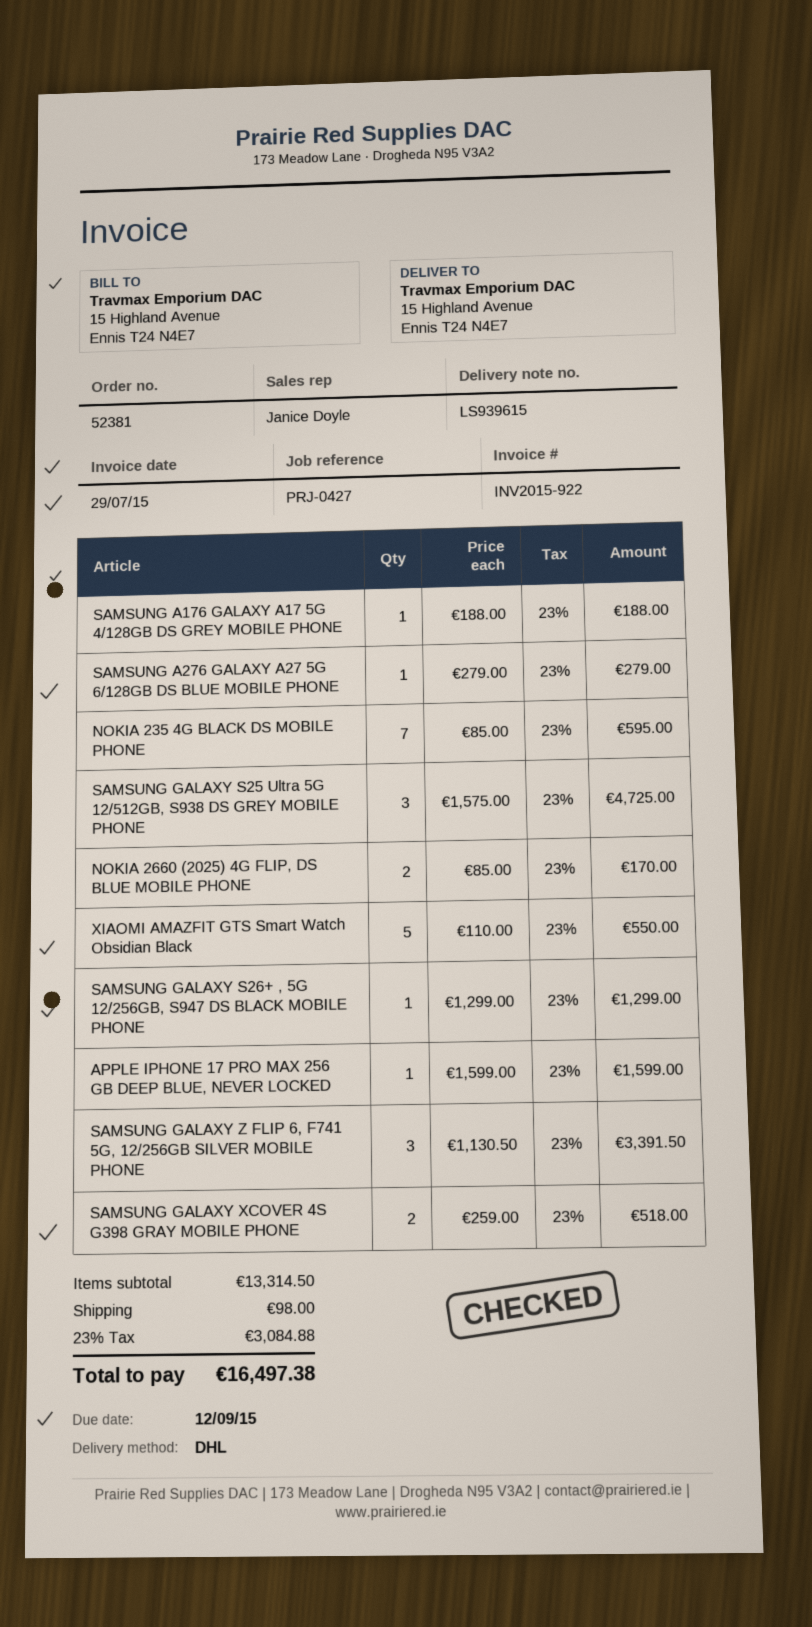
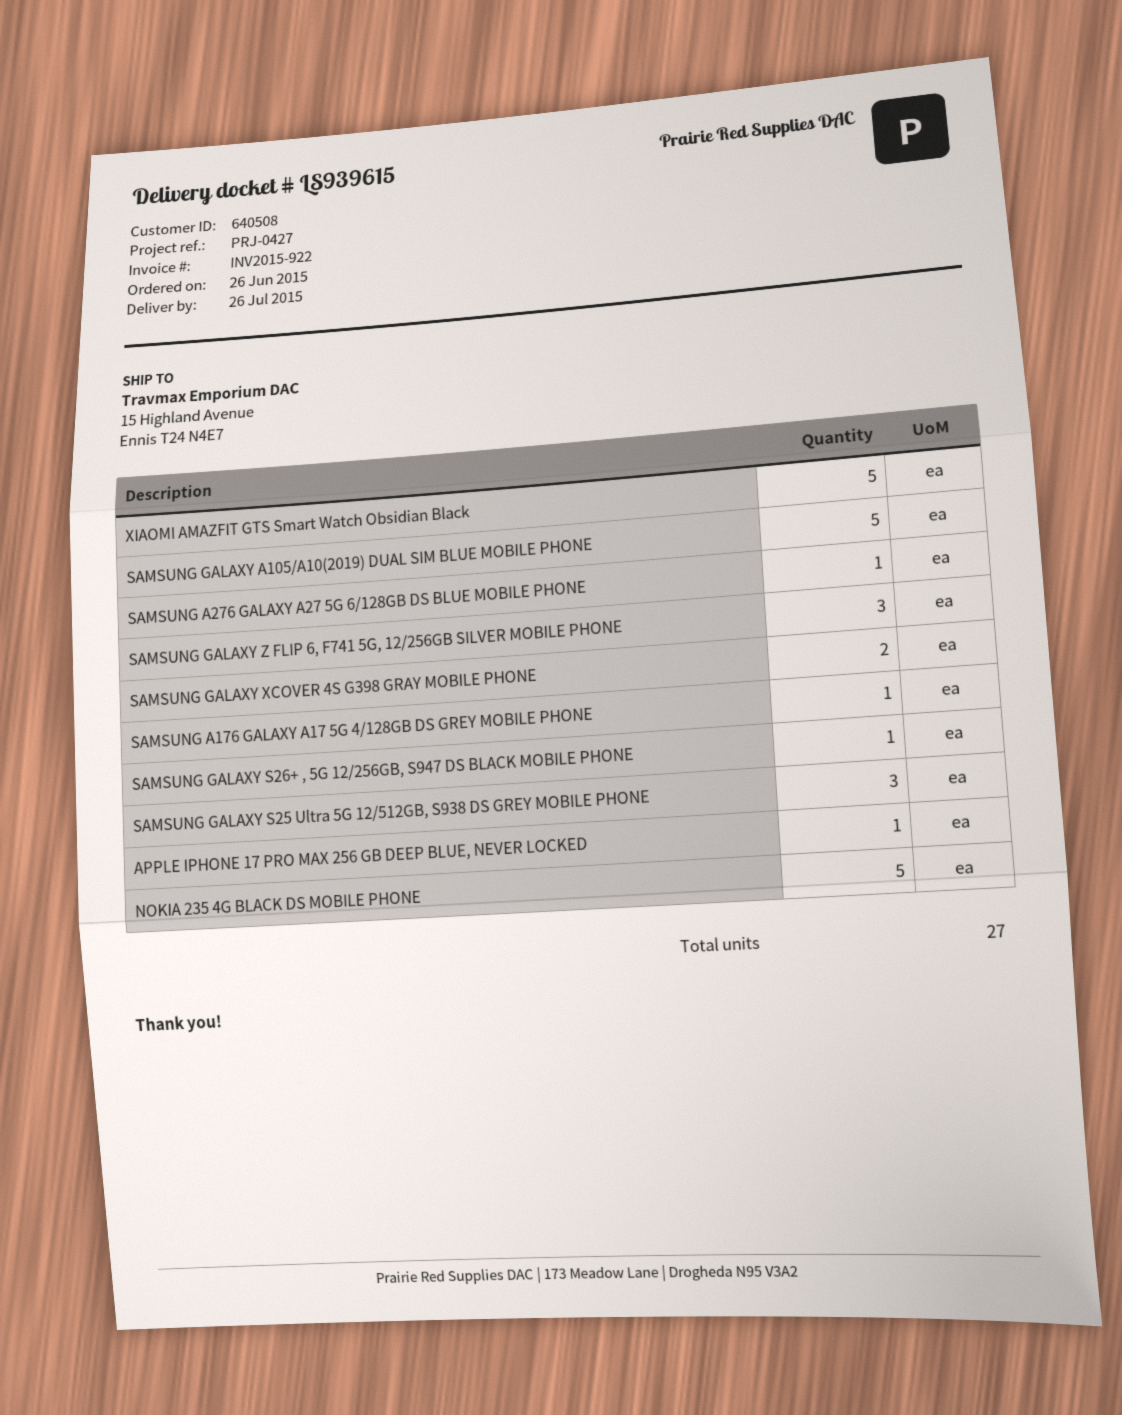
NOKIA 235 4G BLACK DS MOBILE PHONE: 7 -> 5
NOKIA 2660 (2025) 4G FLIP, DS BLUE MOBILE PHONE: 2 -> none
SAMSUNG GALAXY A105/A10(2019) DUAL SIM BLUE MOBILE PHONE: none -> 5

